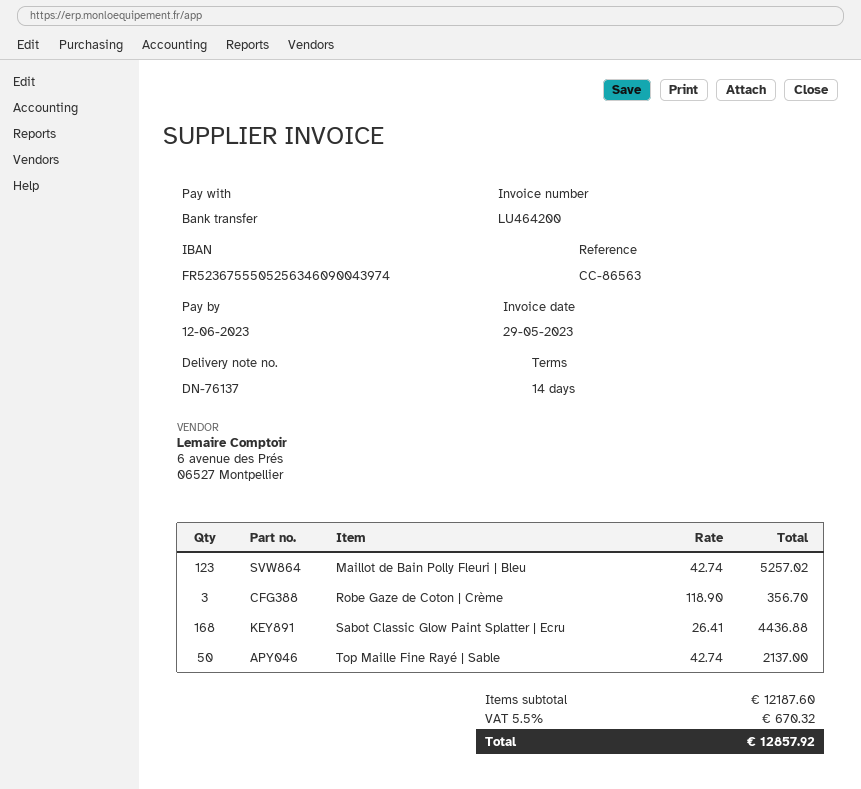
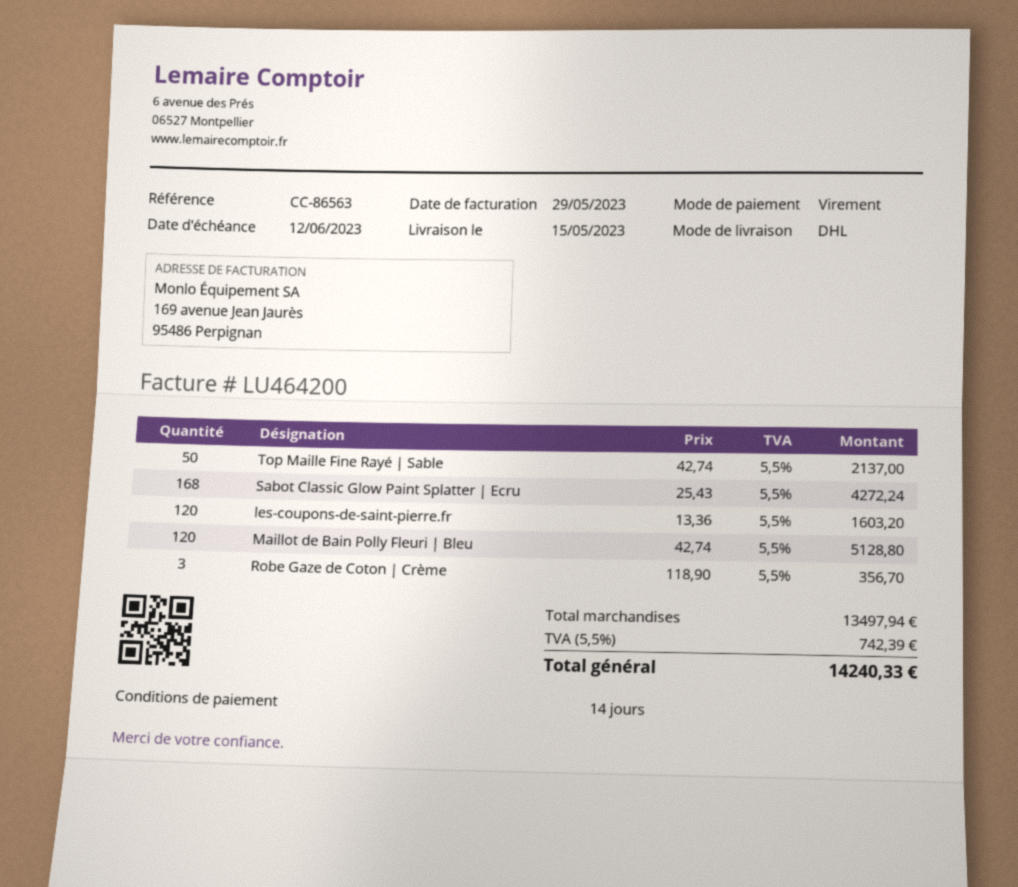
Maillot de Bain Polly Fleuri | Bleu: 123 x 42.74 = 5257.02 -> 120 x 42.74 = 5128.80
Sabot Classic Glow Paint Splatter | Ecru: 168 x 26.41 = 4436.88 -> 168 x 25.43 = 4272.24
les-coupons-de-saint-pierre.fr: none -> 120 x 13.36 = 1603.20
subtotal: 12187.60 -> 13497.94
tax: 5.5% = 670.32 -> 5.5% = 742.39
total: 12857.92 -> 14240.33

